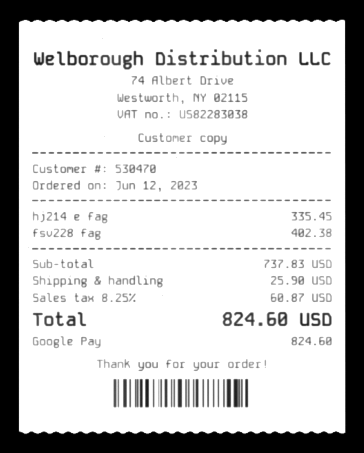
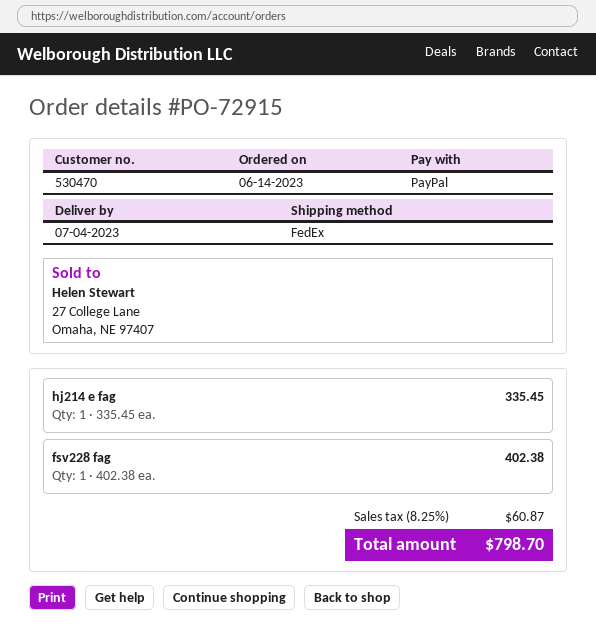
order date: 2023-06-12 -> 2023-06-14
payment method: Google Pay -> PayPal
shipping: 25.90 -> none
total: 824.60 -> 798.70

